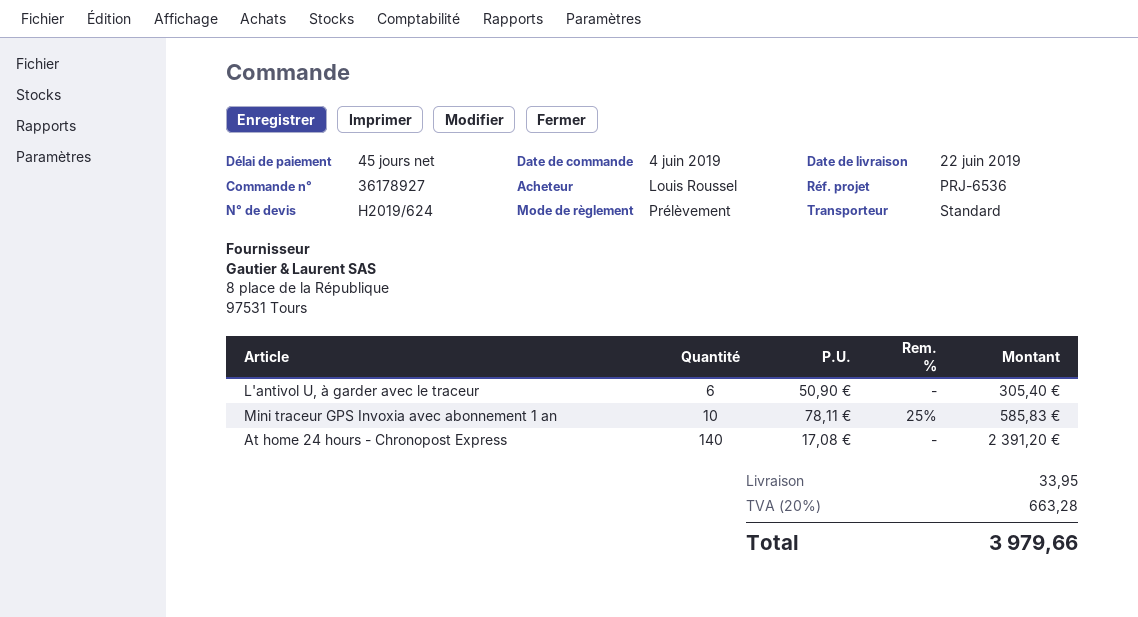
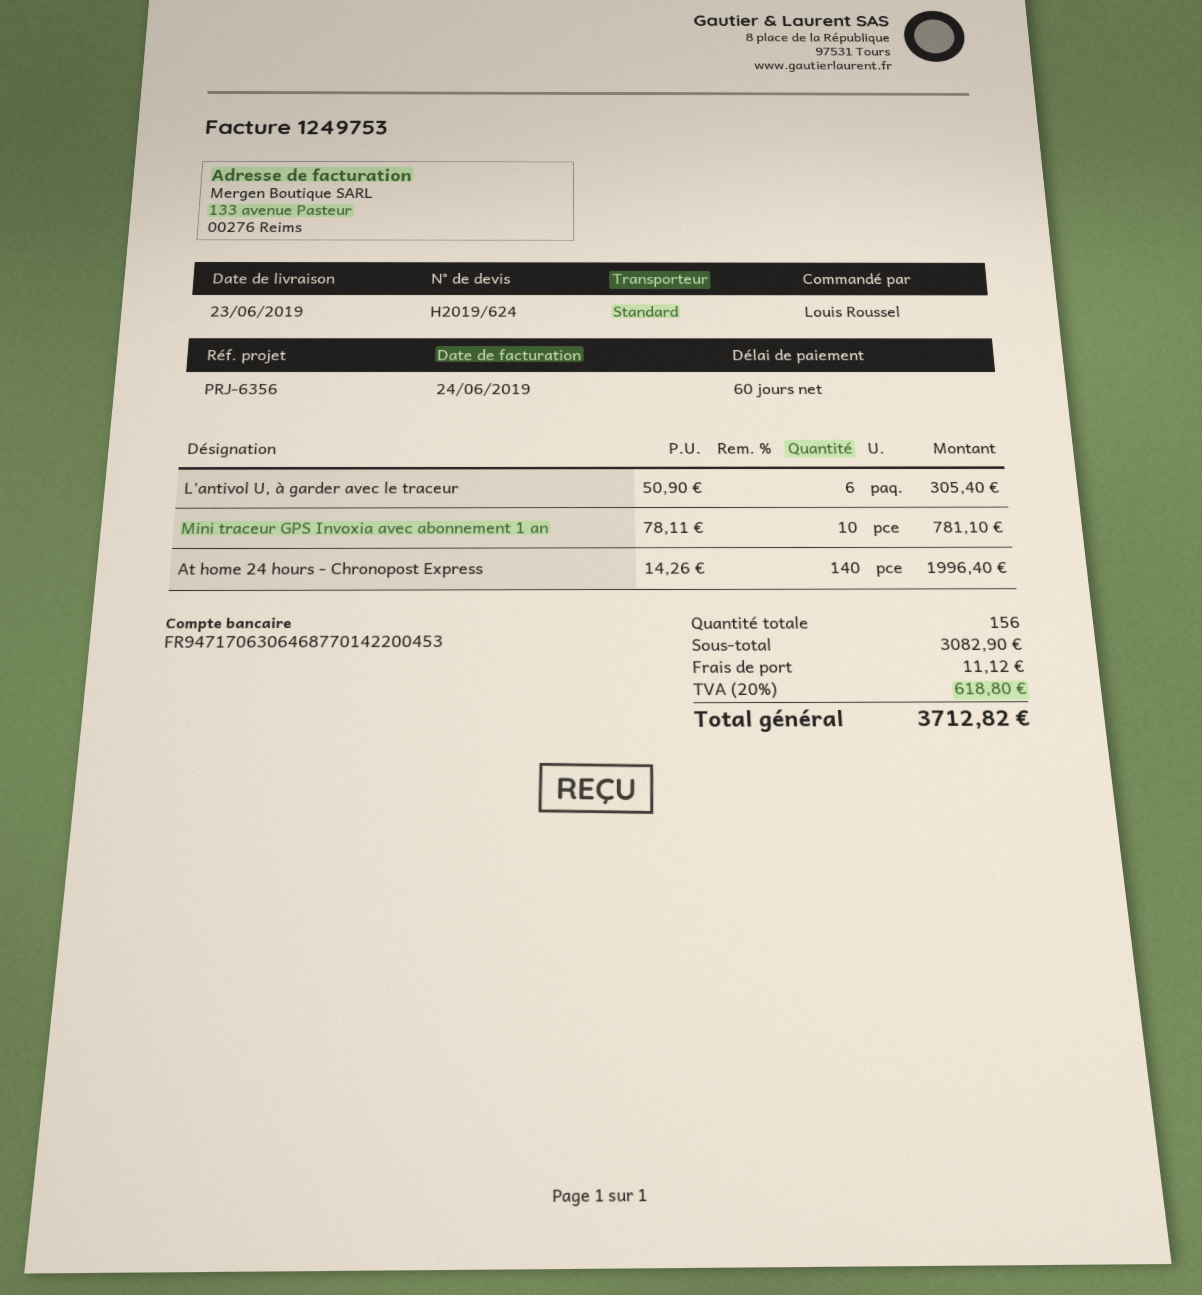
delivery date: 2019-06-22 -> 2019-06-23
payment terms: 45 days -> 60 days
reference: PRJ-6536 -> PRJ-6356
Mini traceur GPS Invoxia avec abonnement 1 an: 10 x 78.11 - 25% = 585.83 -> 10 x 78.11 = 781.10
At home 24 hours - Chronopost Express: 140 x 17.08 = 2391.20 -> 140 x 14.26 = 1996.40
shipping: 33.95 -> 11.12
tax: 20% = 663.28 -> 20% = 618.80
total: 3979.66 -> 3712.82

